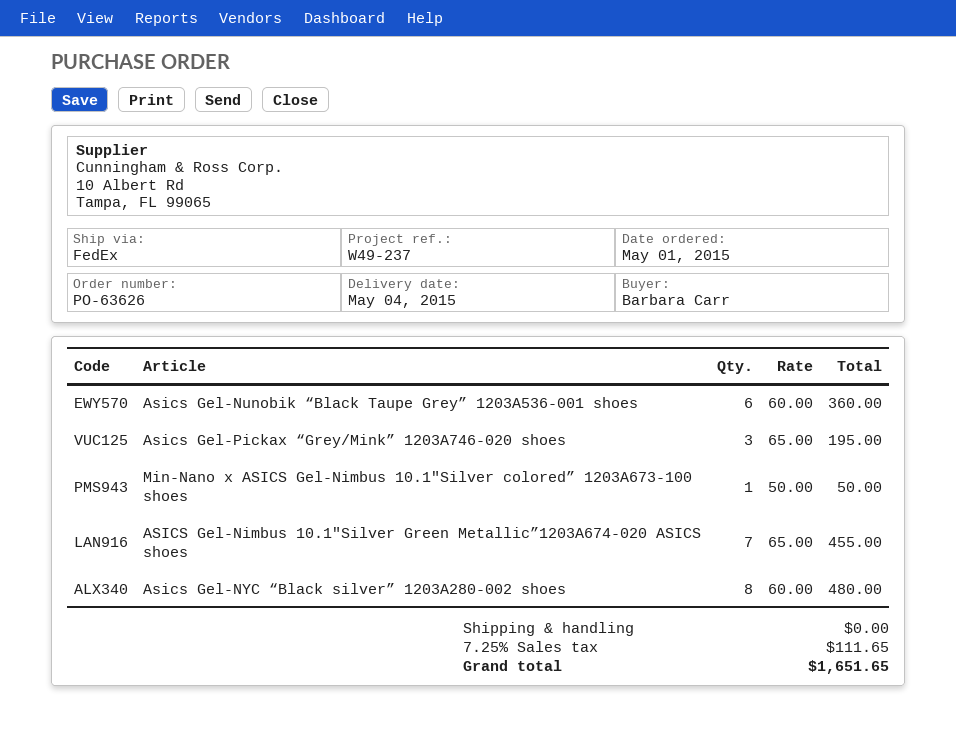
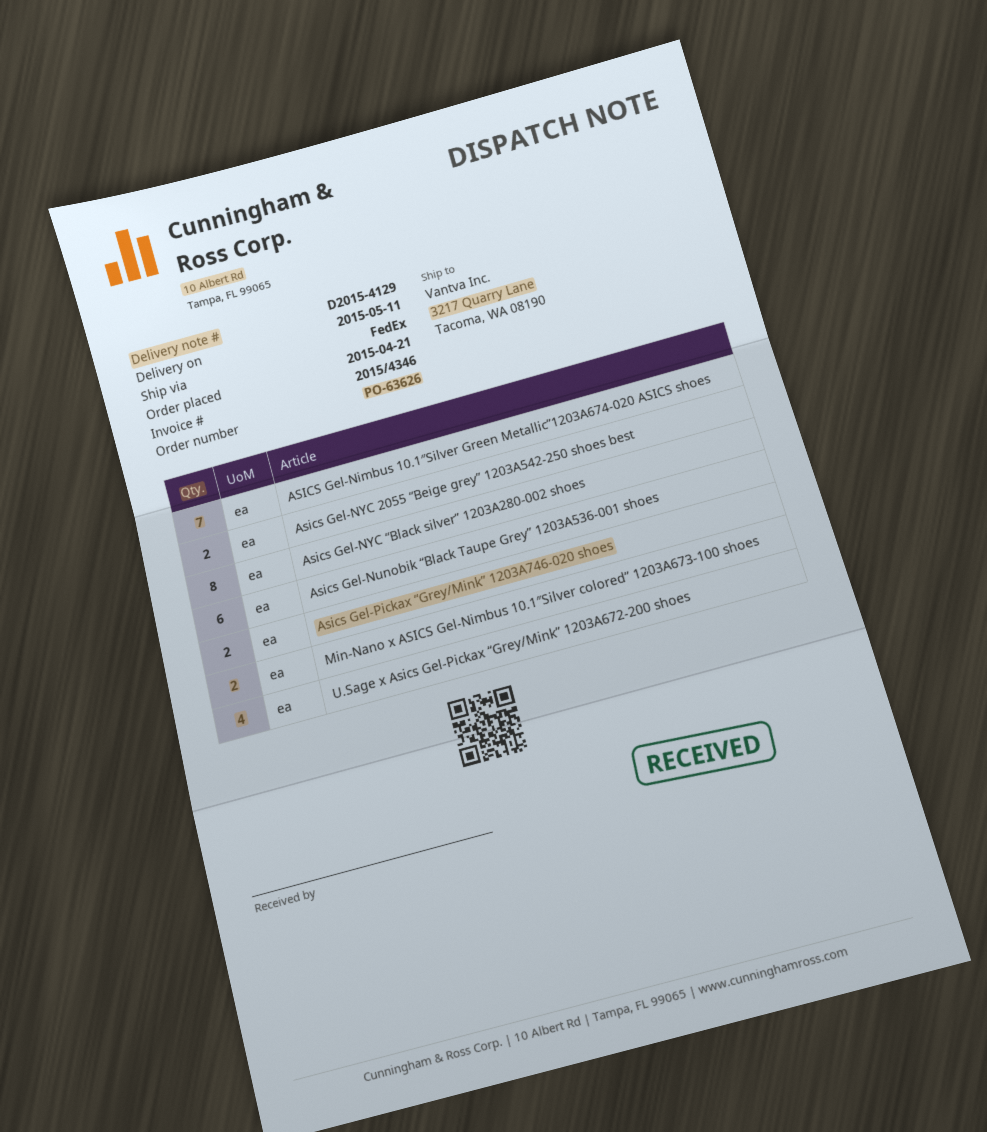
order date: 2015-05-01 -> 2015-04-21
delivery date: 2015-05-04 -> 2015-05-11
Asics Gel-Pickax “Grey/Mink” 1203A746-020 shoes: 3 -> 2
Min-Nano x ASICS Gel-Nimbus 10.1″Silver colored” 1203A673-100 shoes: 1 -> 2
Asics Gel-NYC 2055 “Beige grey” 1203A542-250 shoes best: none -> 2
U.Sage x Asics Gel-Pickax “Grey/Mink” 1203A672-200 shoes: none -> 4

